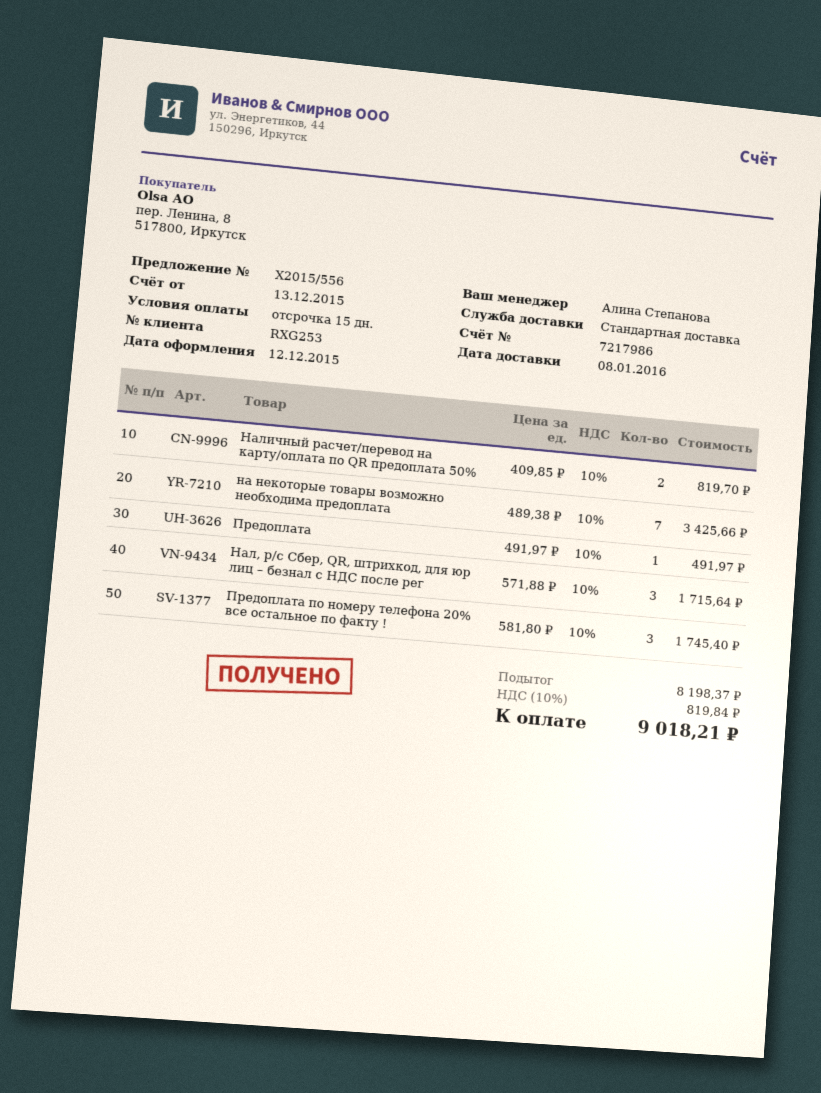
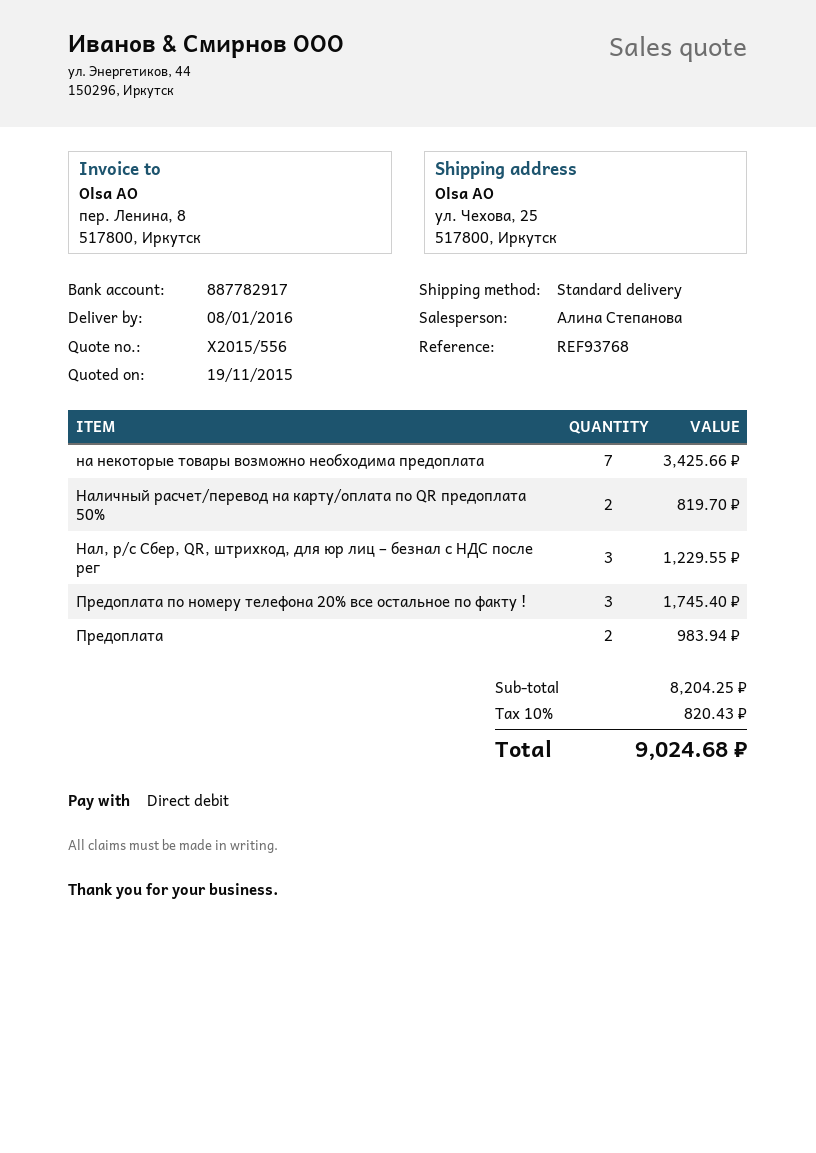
Предоплата: 1 for 491.97 -> 2 for 983.94
Нал, р/с Сбер, QR, штрихкод, для юр лиц – безнал с НДС после рег: 3 for 1715.64 -> 3 for 1229.55
subtotal: 8198.37 -> 8204.25
tax: 10% = 819.84 -> 10% = 820.43
total: 9018.21 -> 9024.68

